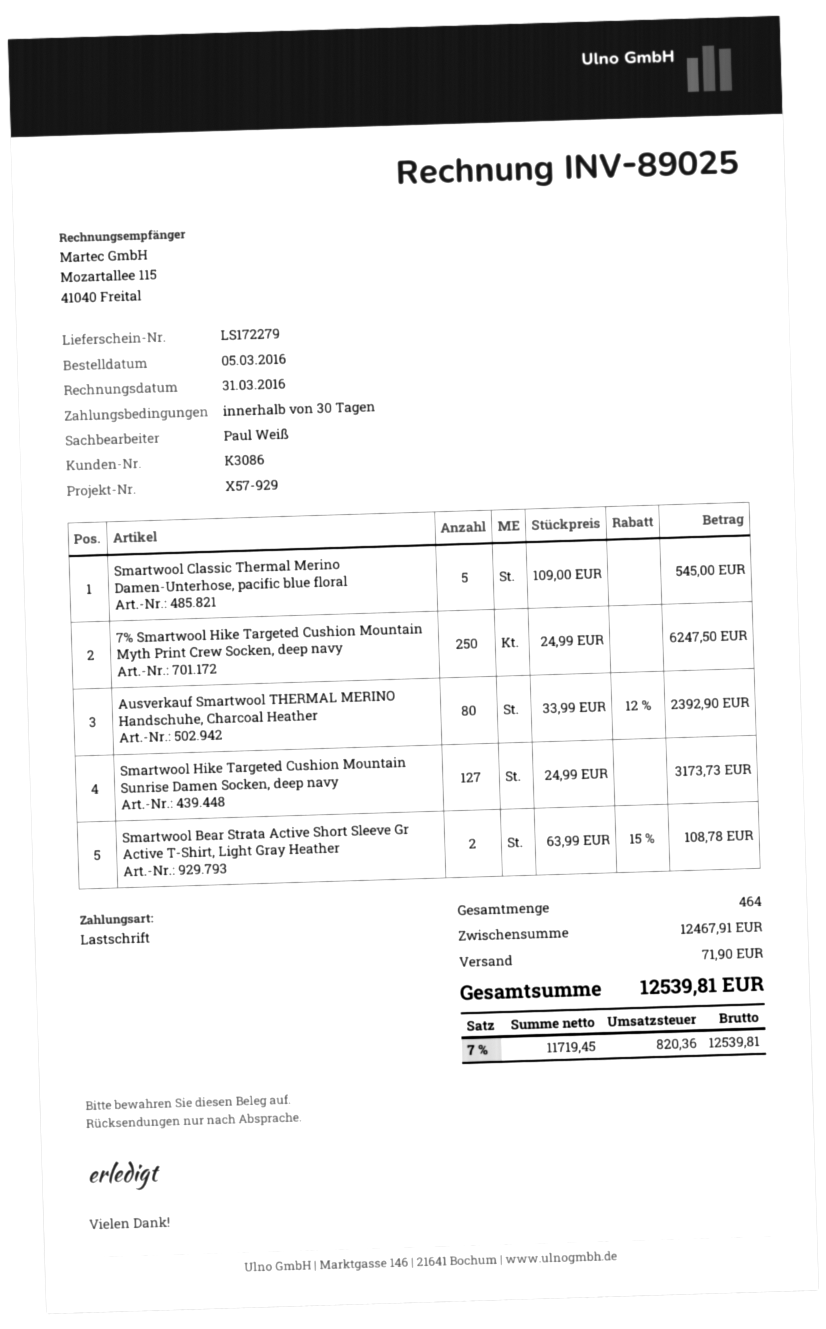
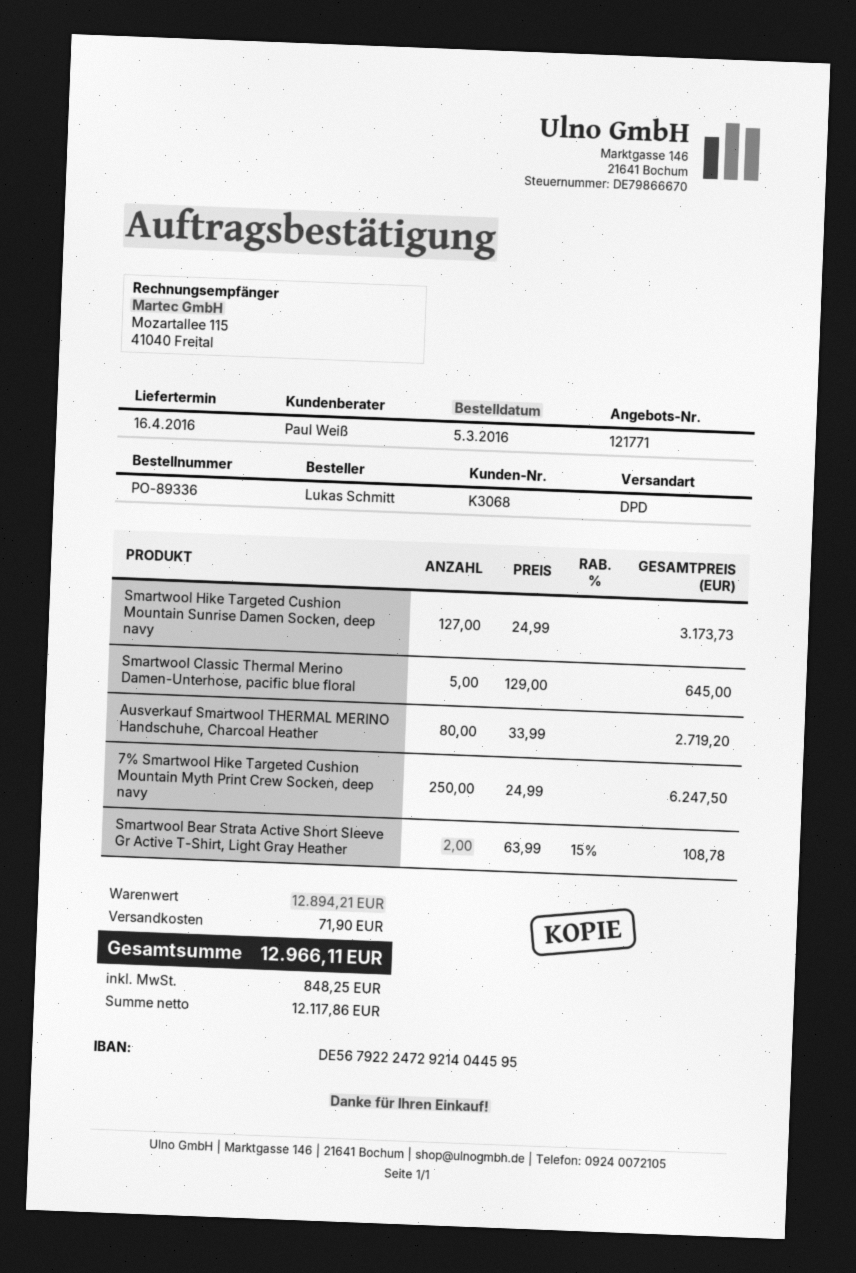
customer number: K3086 -> K3068
Smartwool Classic Thermal Merino Damen-Unterhose, pacific blue floral: 5 x 109.00 = 545.00 -> 5 x 129.00 = 645.00
Ausverkauf Smartwool THERMAL MERINO Handschuhe, Charcoal Heather: 80 x 33.99 - 12% = 2392.90 -> 80 x 33.99 = 2719.20
subtotal: 12467.91 -> 12894.21
net: 11719.45 -> 12117.86
tax: 820.36 -> 848.25
total: 12539.81 -> 12966.11

